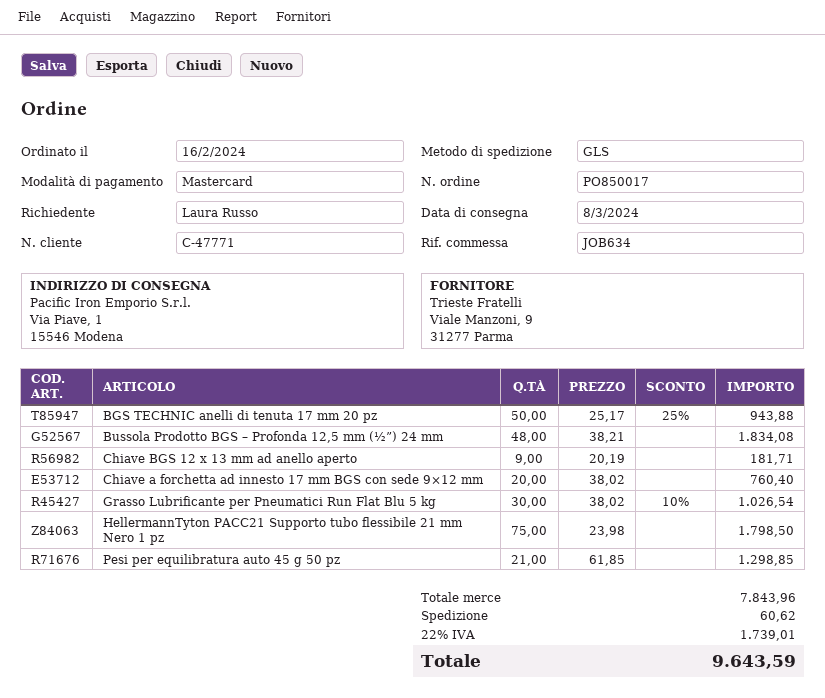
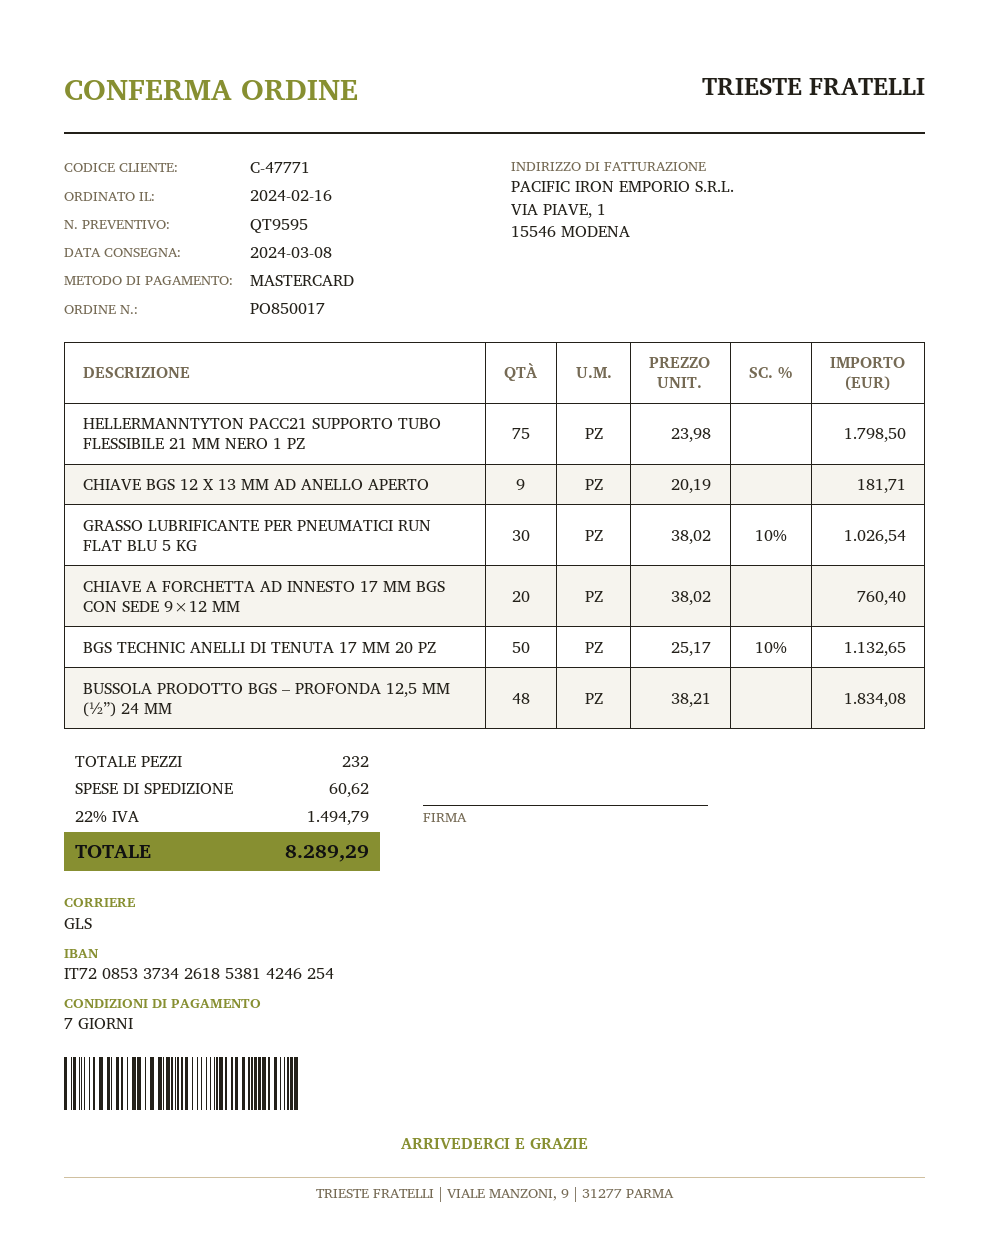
BGS TECHNIC anelli di tenuta 17 mm 20 pz: 50 x 25.17 - 25% = 943.88 -> 50 x 25.17 - 10% = 1132.65
Pesi per equilibratura auto 45 g 50 pz: 21 x 61.85 = 1298.85 -> none
tax: 22% = 1739.01 -> 22% = 1494.79
total: 9643.59 -> 8289.29

